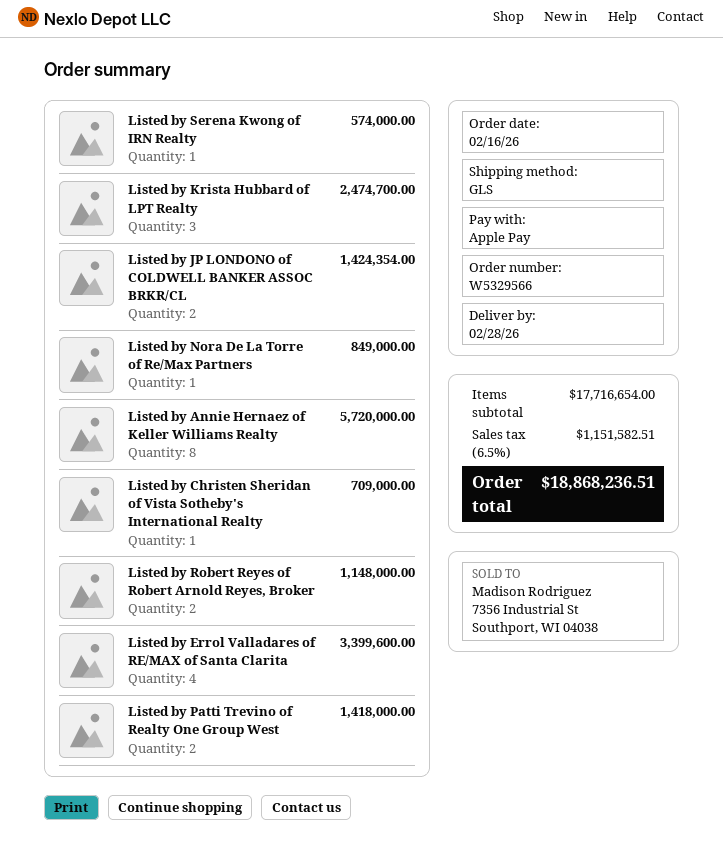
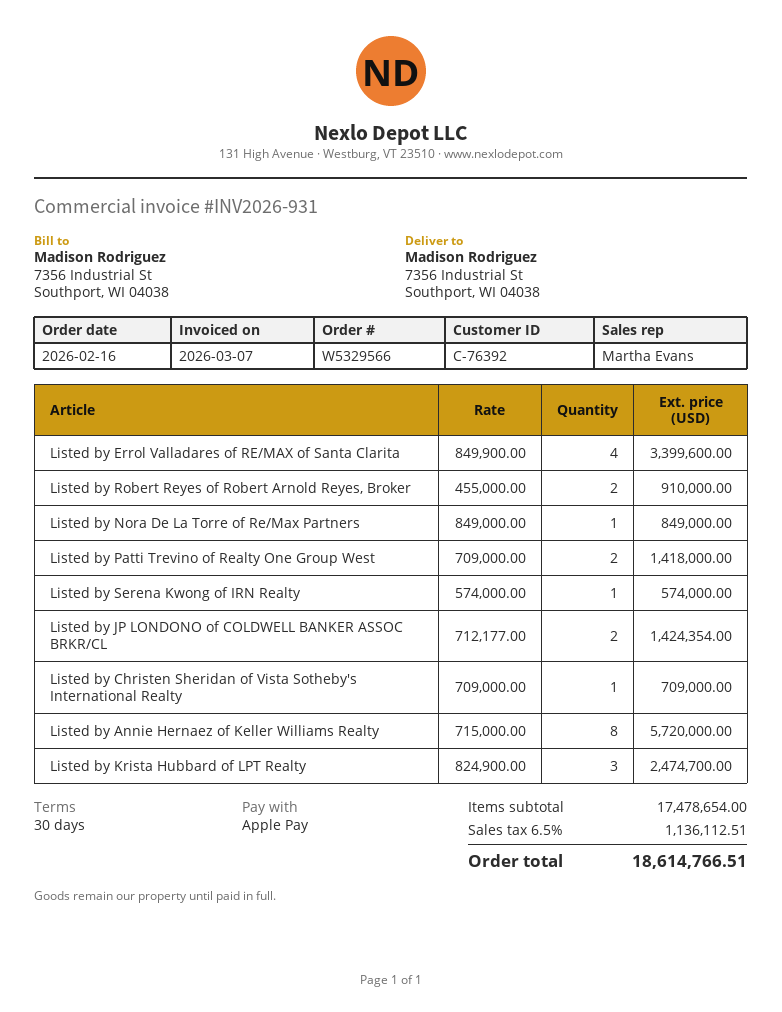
Listed by Robert Reyes of Robert Arnold Reyes, Broker: 2 for 1148000.00 -> 2 for 910000.00
subtotal: 17716654.00 -> 17478654.00
tax: 6.5% = 1151582.51 -> 6.5% = 1136112.51
total: 18868236.51 -> 18614766.51

